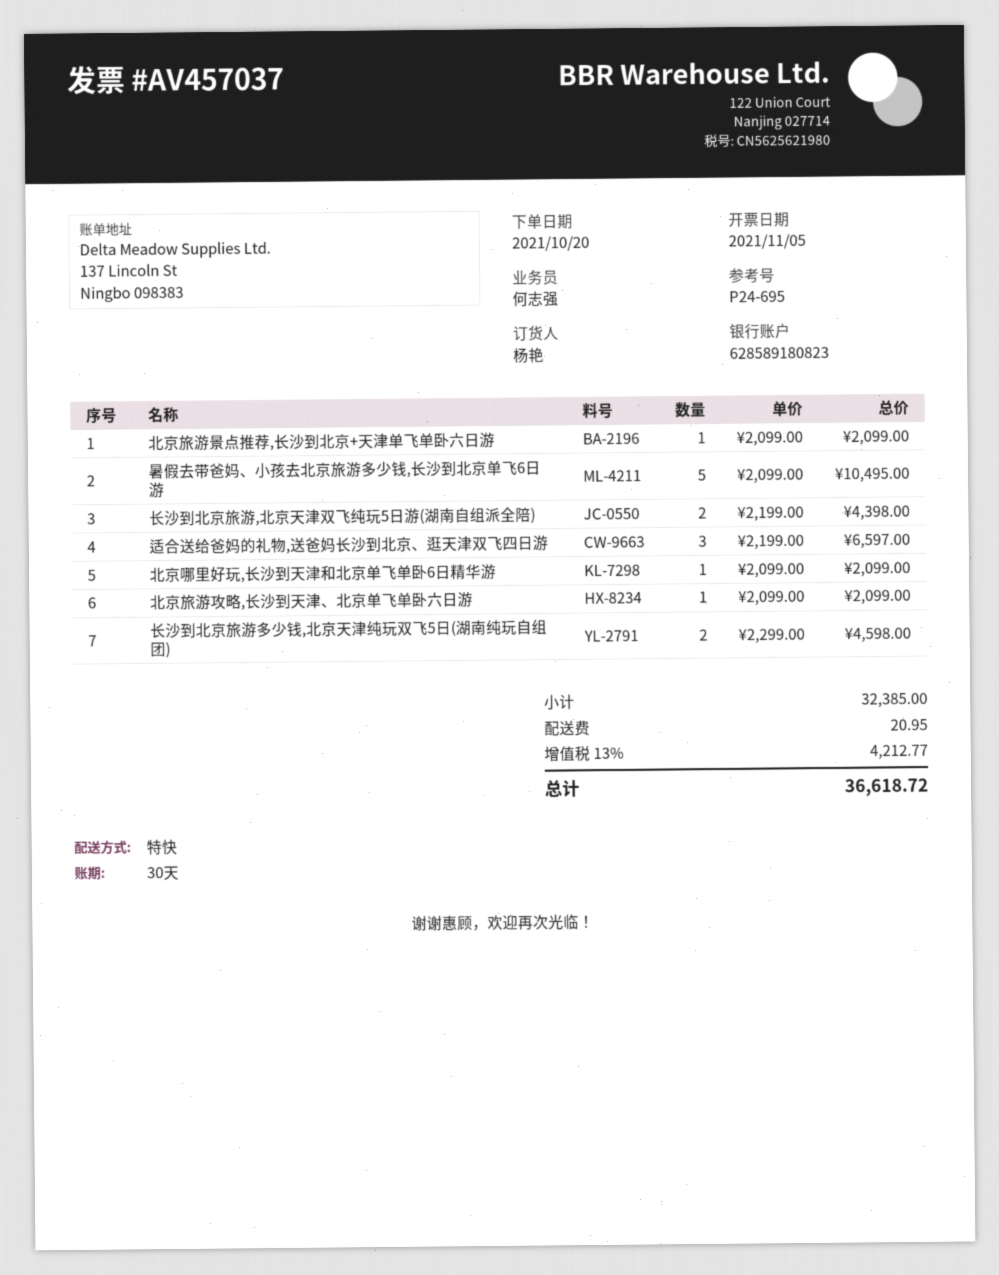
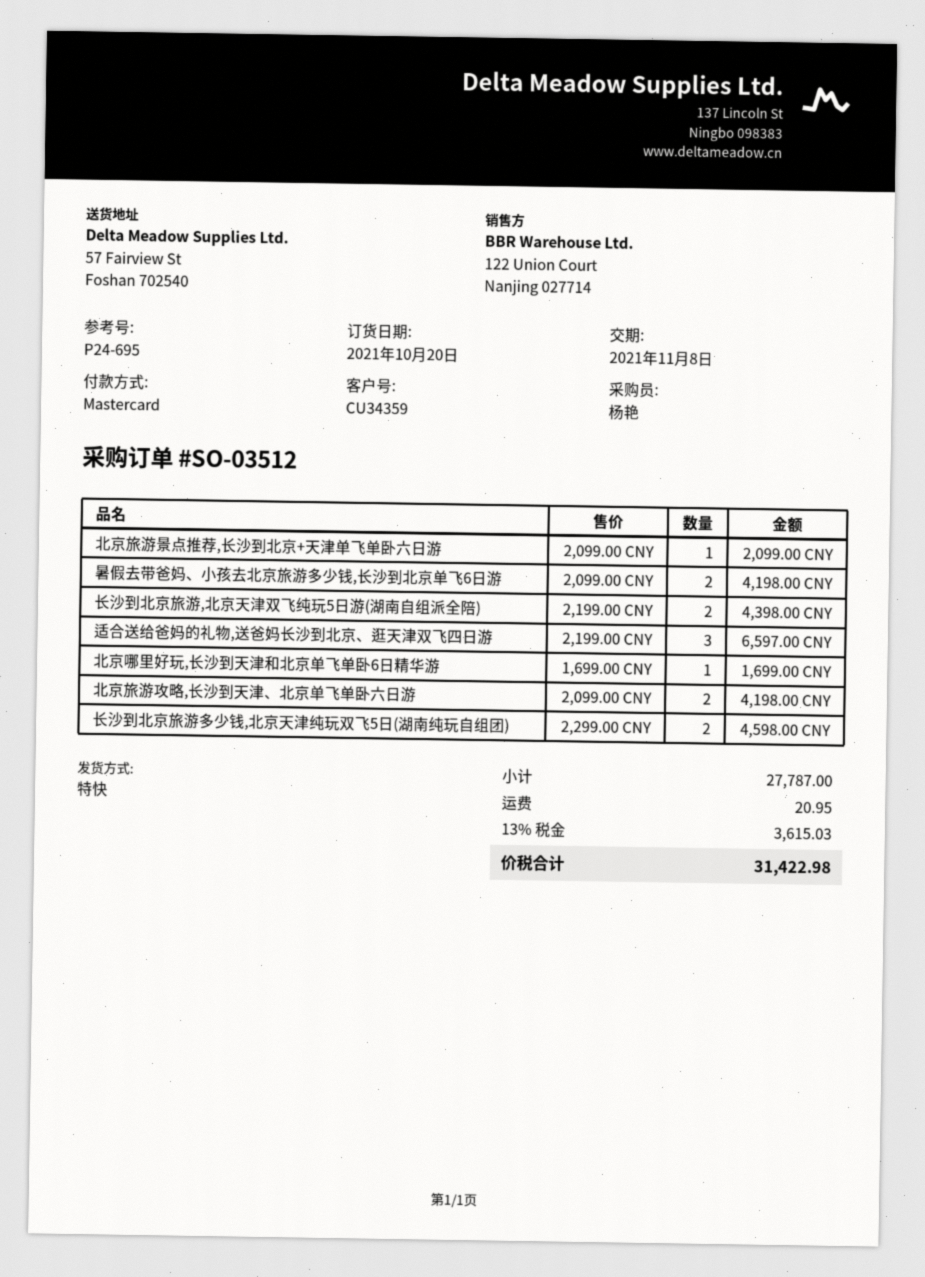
暑假去带爸妈、小孩去北京旅游多少钱,长沙到北京单飞6日游: 5 x 2099.00 = 10495.00 -> 2 x 2099.00 = 4198.00
北京哪里好玩,长沙到天津和北京单飞单卧6日精华游: 1 x 2099.00 = 2099.00 -> 1 x 1699.00 = 1699.00
北京旅游攻略,长沙到天津、北京单飞单卧六日游: 1 x 2099.00 = 2099.00 -> 2 x 2099.00 = 4198.00
subtotal: 32385.00 -> 27787.00
tax: 13% = 4212.77 -> 13% = 3615.03
total: 36618.72 -> 31422.98

